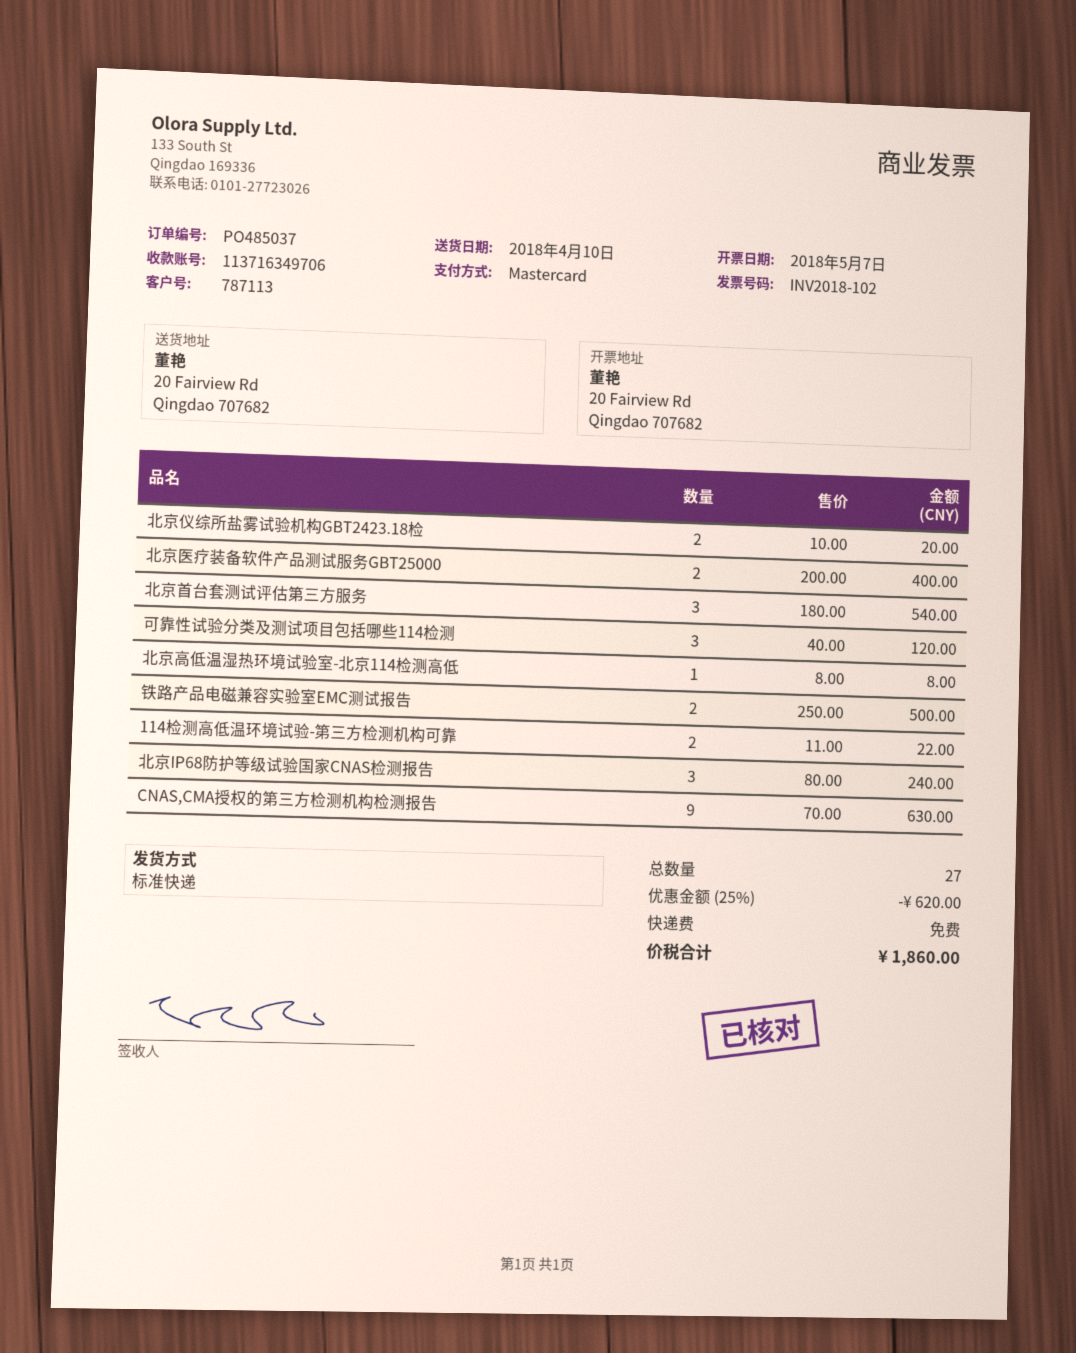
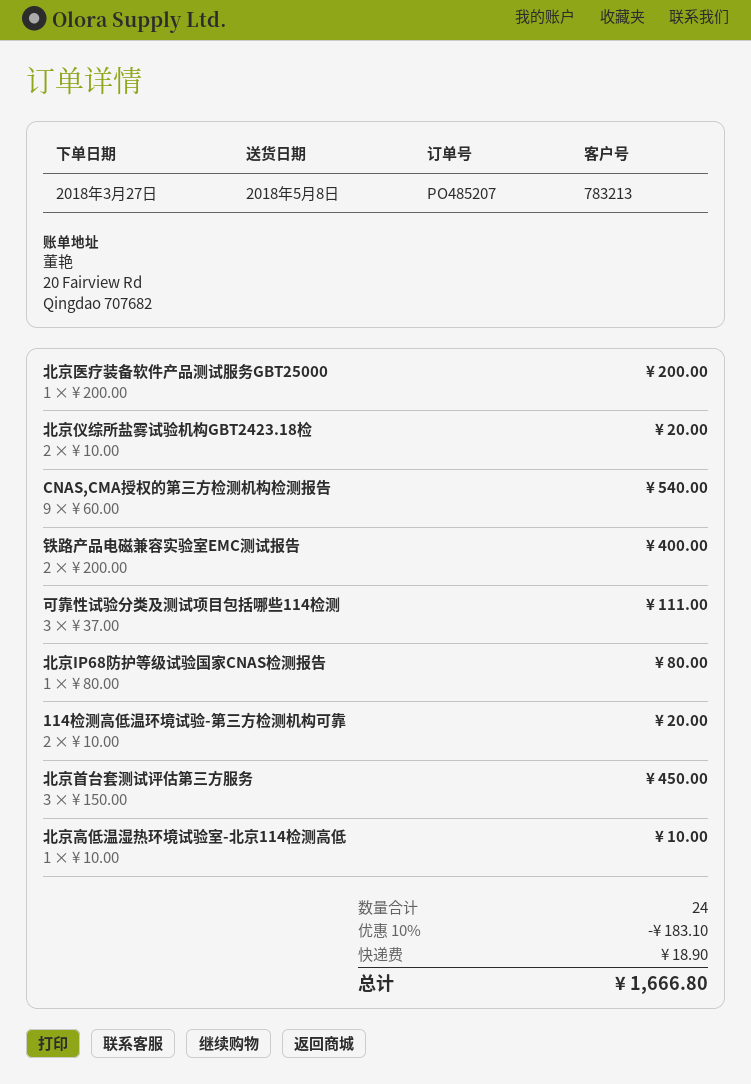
order number: PO485037 -> PO485207
delivery date: 2018-04-10 -> 2018-05-08
customer number: 787113 -> 783213
北京医疗装备软件产品测试服务GBT25000: 2 x 200.00 = 400.00 -> 1 x 200.00 = 200.00
北京首台套测试评估第三方服务: 3 x 180.00 = 540.00 -> 3 x 150.00 = 450.00
可靠性试验分类及测试项目包括哪些114检测: 3 x 40.00 = 120.00 -> 3 x 37.00 = 111.00
北京高低温湿热环境试验室-北京114检测高低: 1 x 8.00 = 8.00 -> 1 x 10.00 = 10.00
铁路产品电磁兼容实验室EMC测试报告: 2 x 250.00 = 500.00 -> 2 x 200.00 = 400.00
114检测高低温环境试验-第三方检测机构可靠: 2 x 11.00 = 22.00 -> 2 x 10.00 = 20.00
北京IP68防护等级试验国家CNAS检测报告: 3 x 80.00 = 240.00 -> 1 x 80.00 = 80.00
CNAS,CMA授权的第三方检测机构检测报告: 9 x 70.00 = 630.00 -> 9 x 60.00 = 540.00
total quantity: 27 -> 24
discount: 25% = 620.00 -> 10% = 183.10
shipping: 0.00 -> 18.90
total: 1860.00 -> 1666.80

